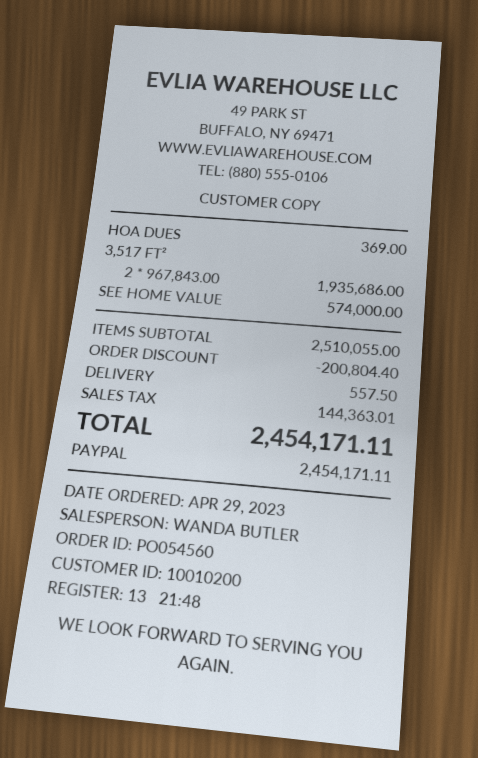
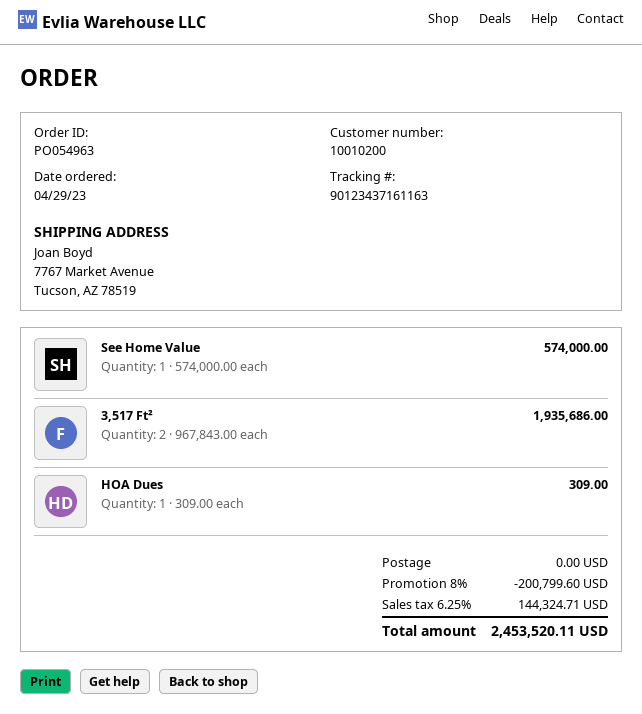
order number: PO054560 -> PO054963
HOA DUES: 1 x 369.00 = 369.00 -> 1 x 309.00 = 309.00
discount: 200804.40 -> 200799.60
shipping: 557.50 -> 0.00
tax: 144363.01 -> 144324.71
total: 2454171.11 -> 2453520.11

